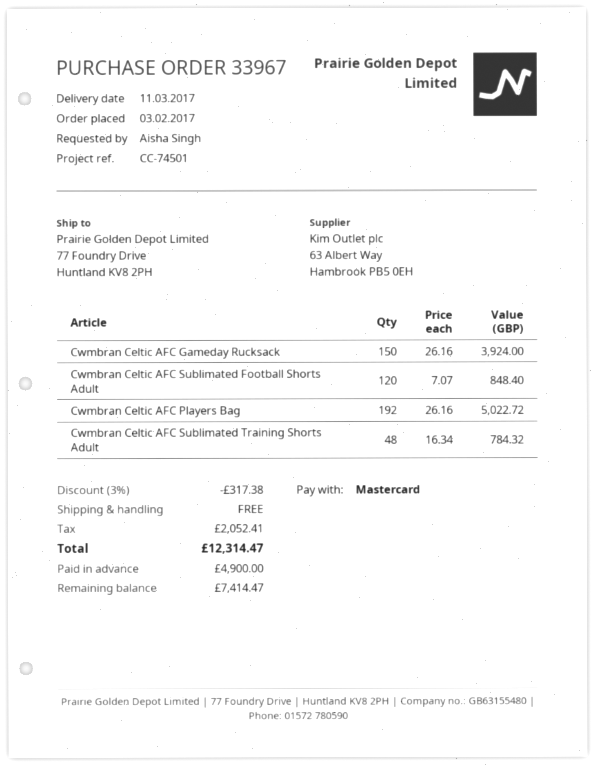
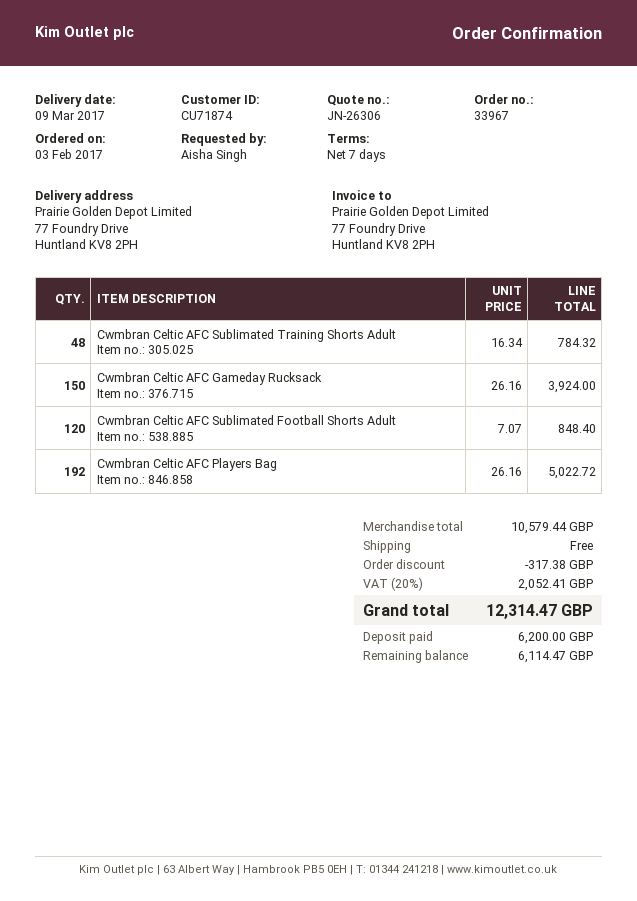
delivery date: 2017-03-11 -> 2017-03-09
deposit: 4900.00 -> 6200.00
balance: 7414.47 -> 6114.47

